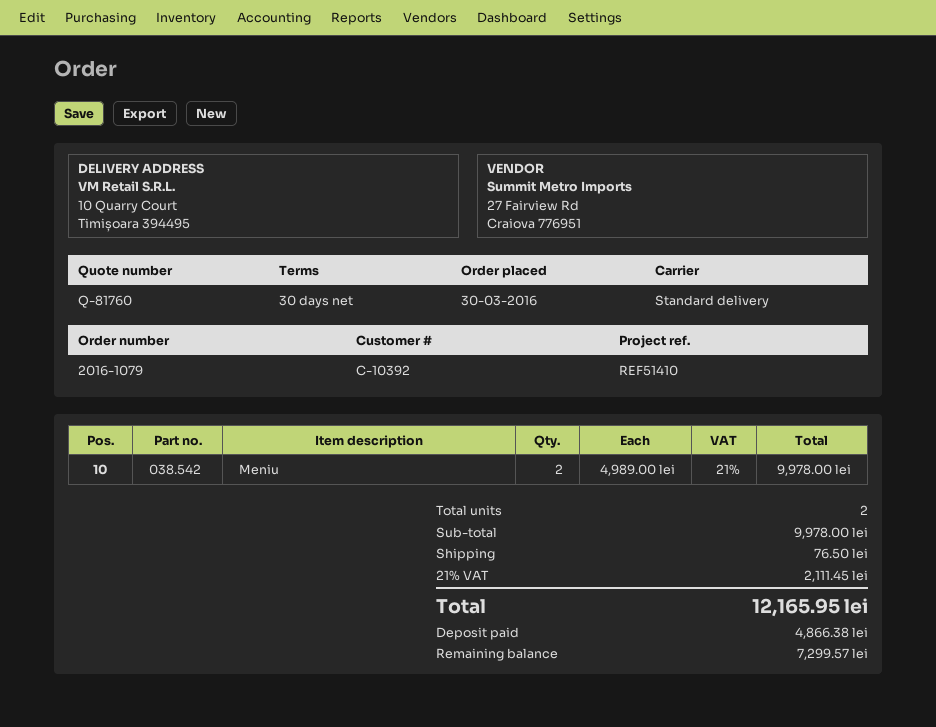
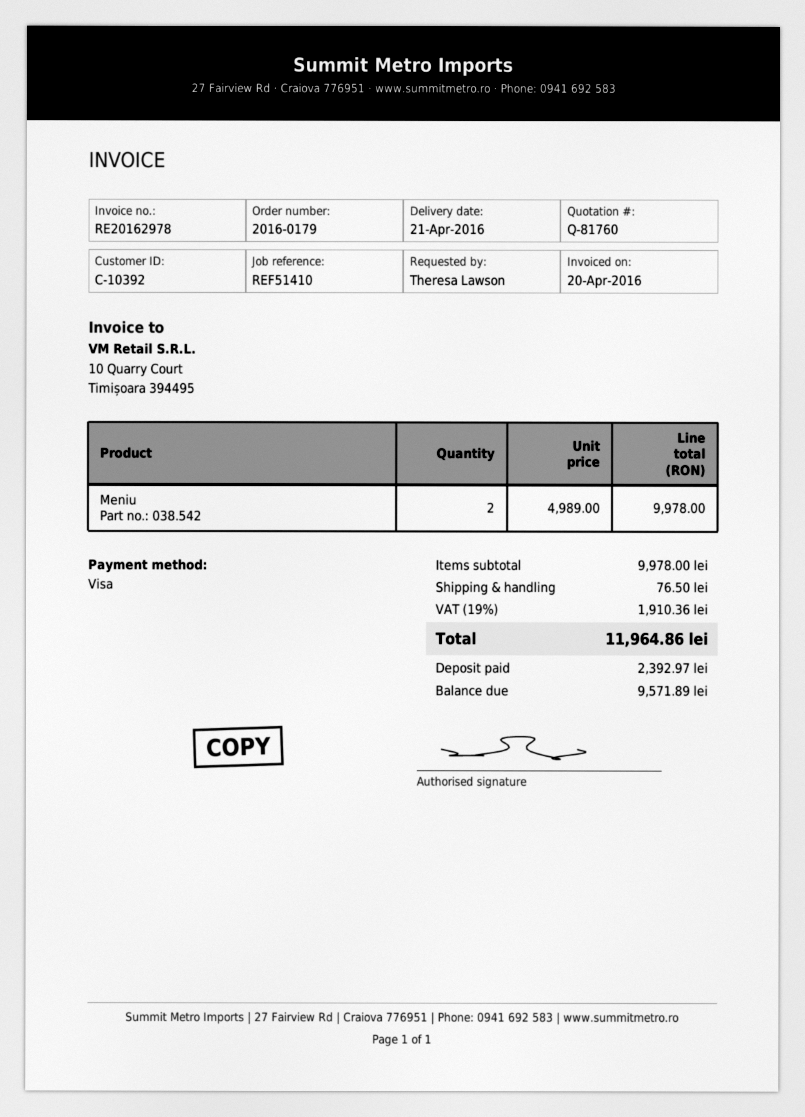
order number: 2016-1079 -> 2016-0179
tax: 21% = 2111.45 -> 19% = 1910.36
total: 12165.95 -> 11964.86
deposit: 4866.38 -> 2392.97
balance: 7299.57 -> 9571.89

